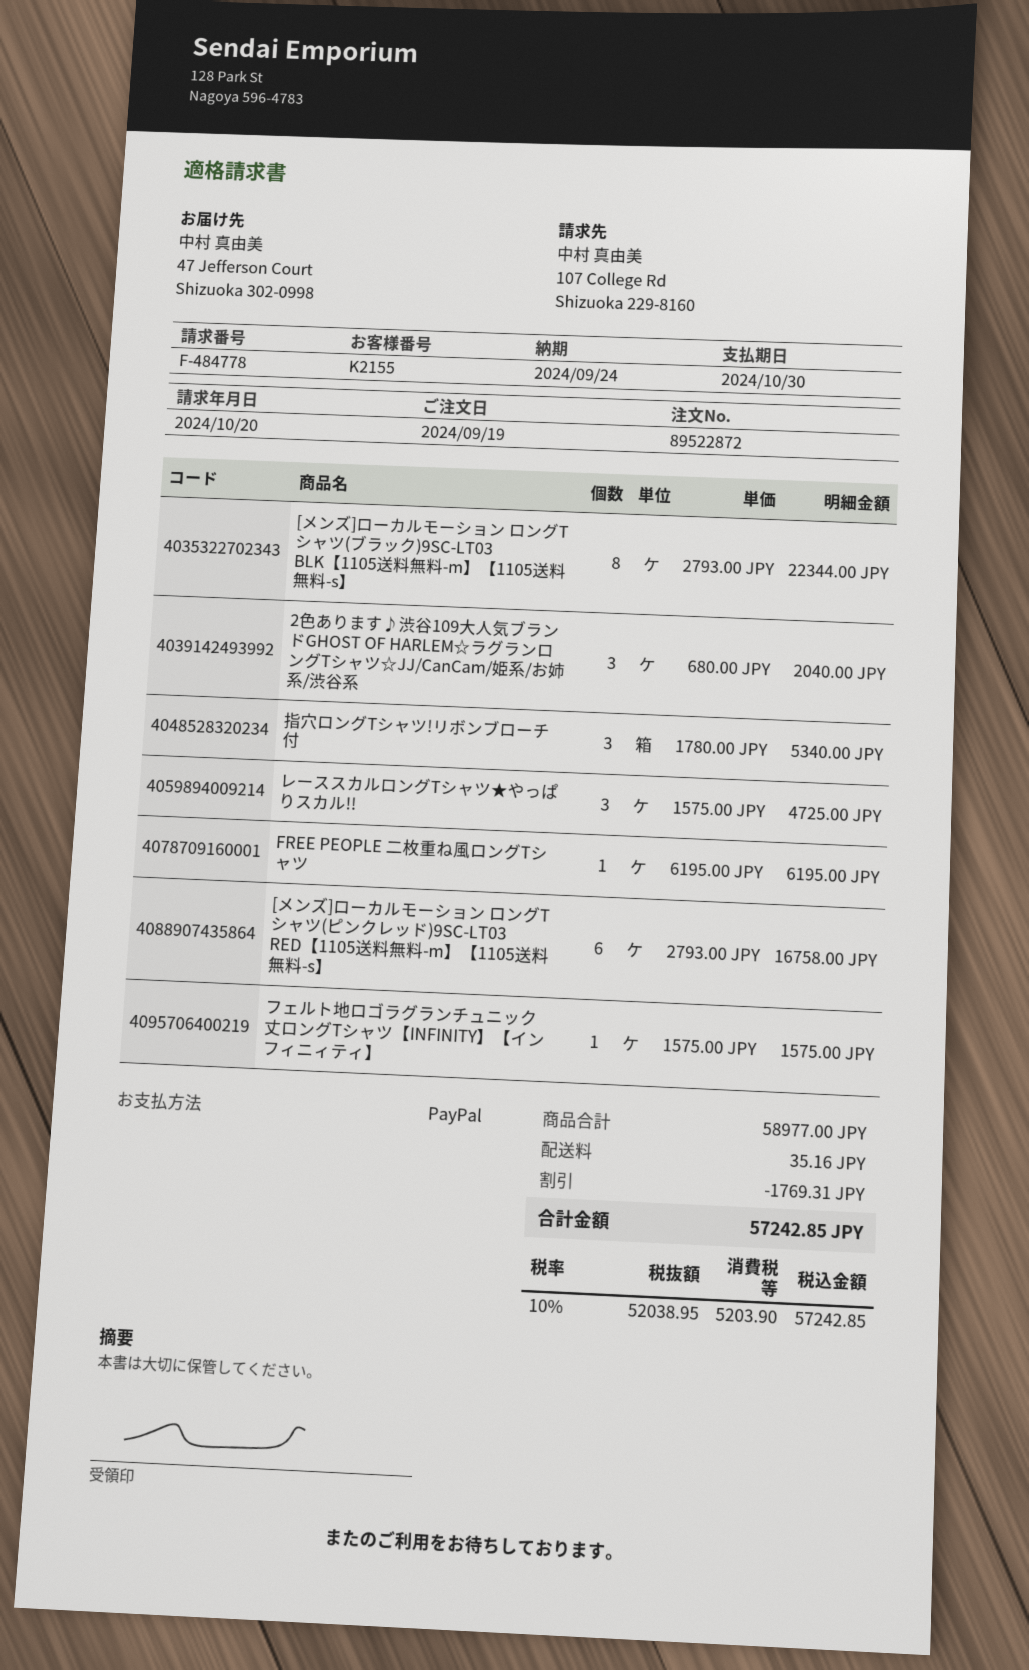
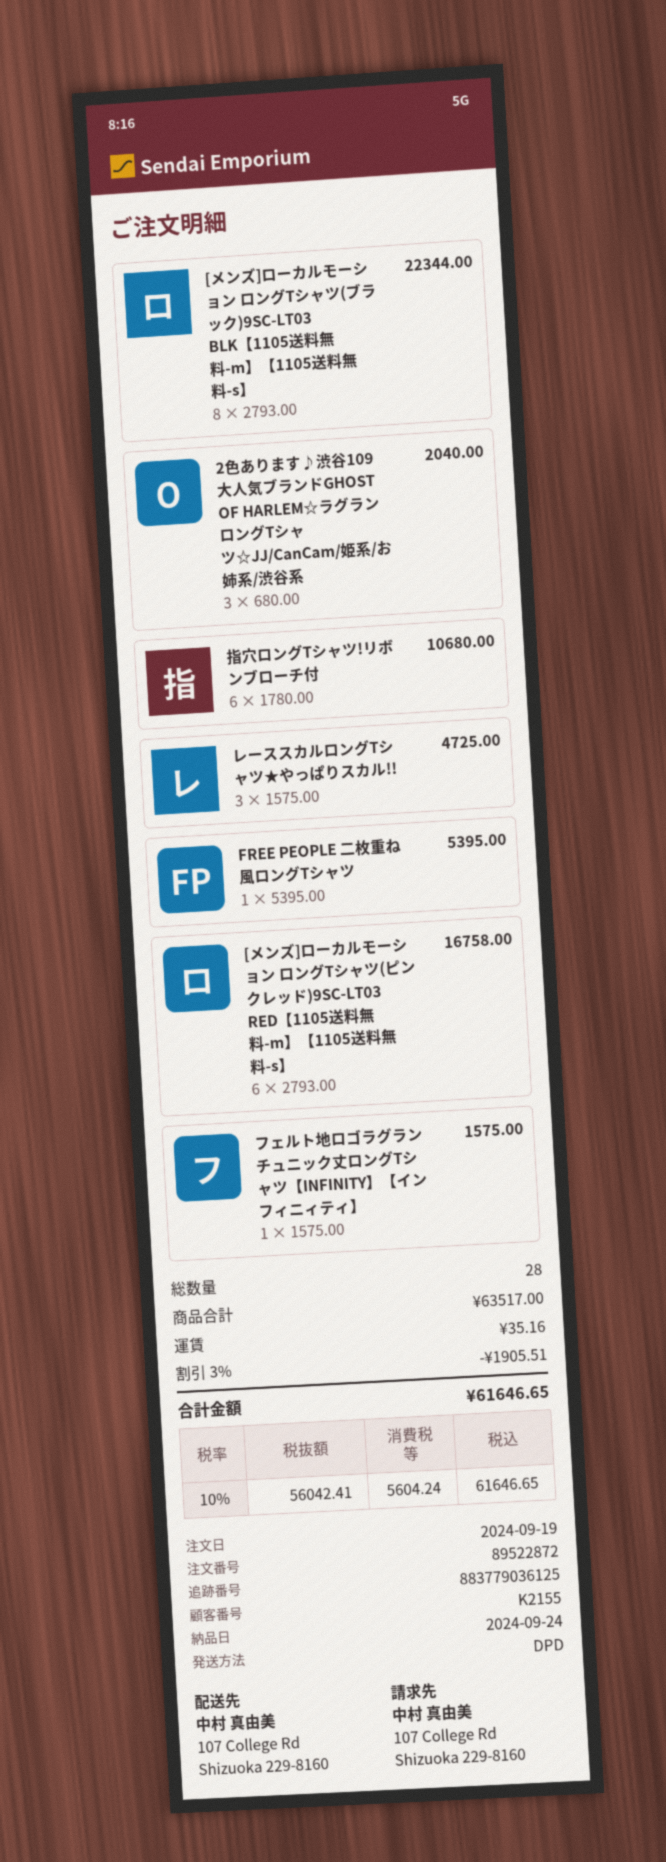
ship to: 47 Jefferson Court, Shizuoka 302-0998 -> 107 College Rd, Shizuoka 229-8160
指穴ロングTシャツ!リボンブローチ付: 3 x 1780.00 = 5340.00 -> 6 x 1780.00 = 10680.00
FREE PEOPLE 二枚重ね風ロングTシャツ: 1 x 6195.00 = 6195.00 -> 1 x 5395.00 = 5395.00
subtotal: 58977.00 -> 63517.00
discount: 1769.31 -> 1905.51
net: 52038.95 -> 56042.41
tax: 10% = 5203.90 -> 10% = 5604.24
total: 57242.85 -> 61646.65

